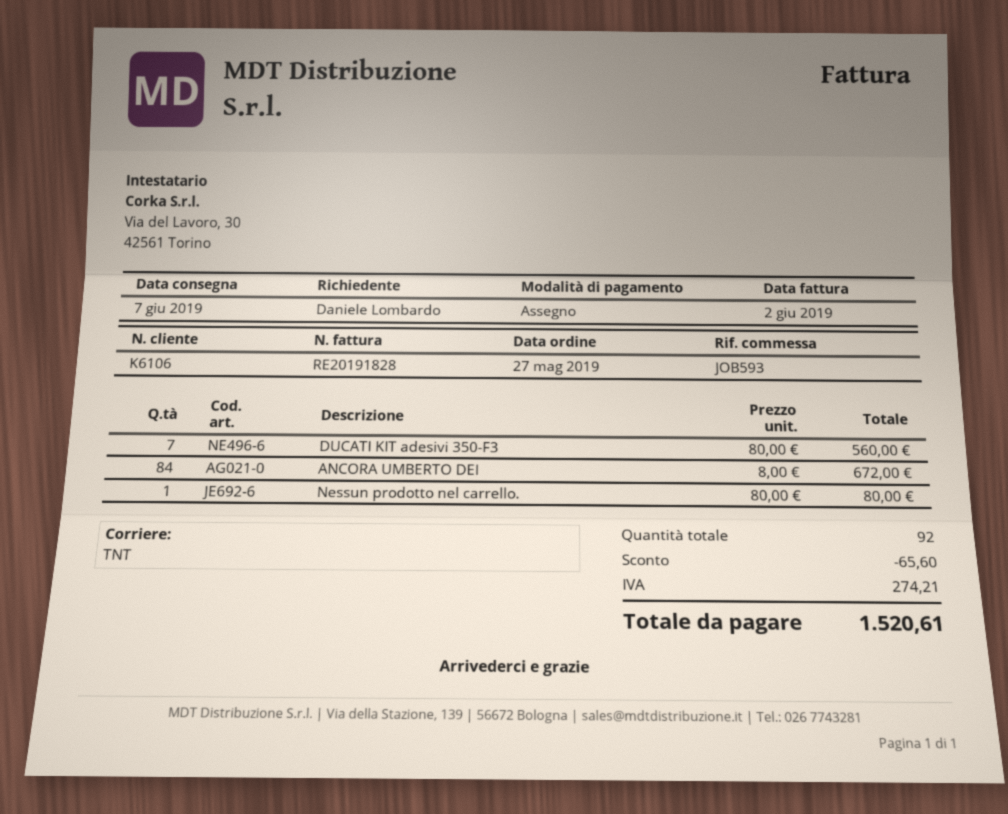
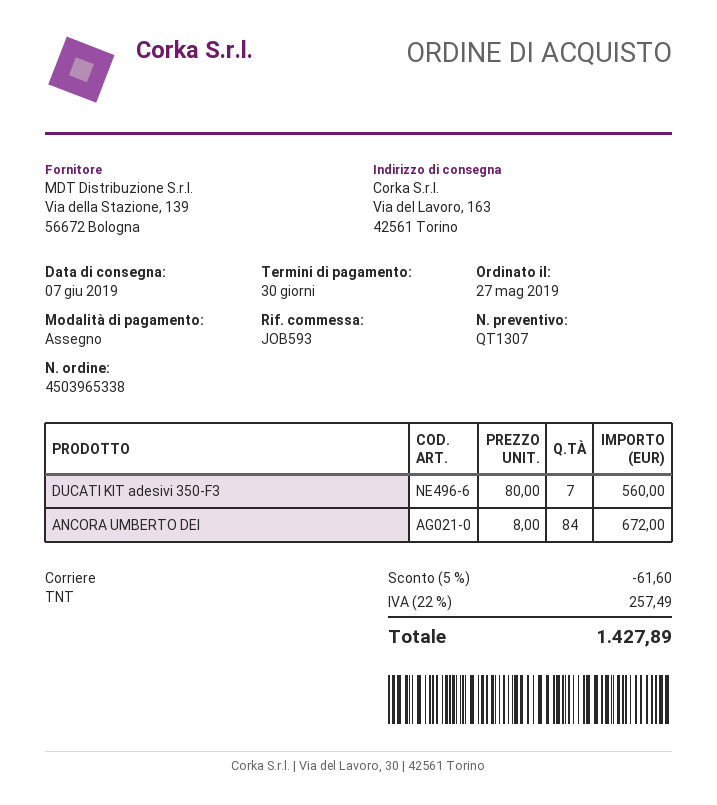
Nessun prodotto nel carrello.: 1 x 80.00 = 80.00 -> none
discount: 65.60 -> 61.60
tax: 274.21 -> 257.49
total: 1520.61 -> 1427.89

